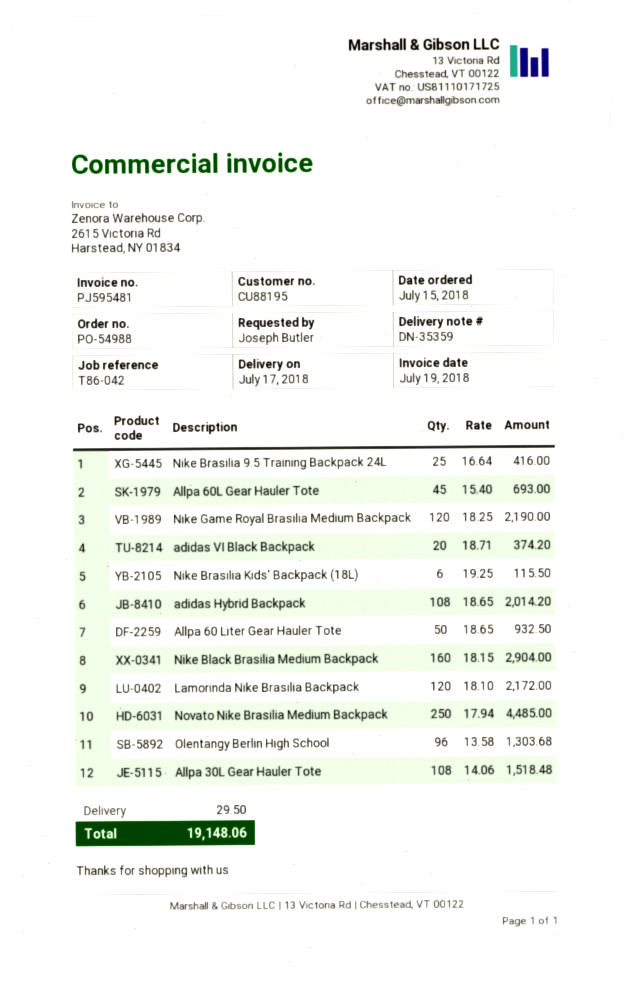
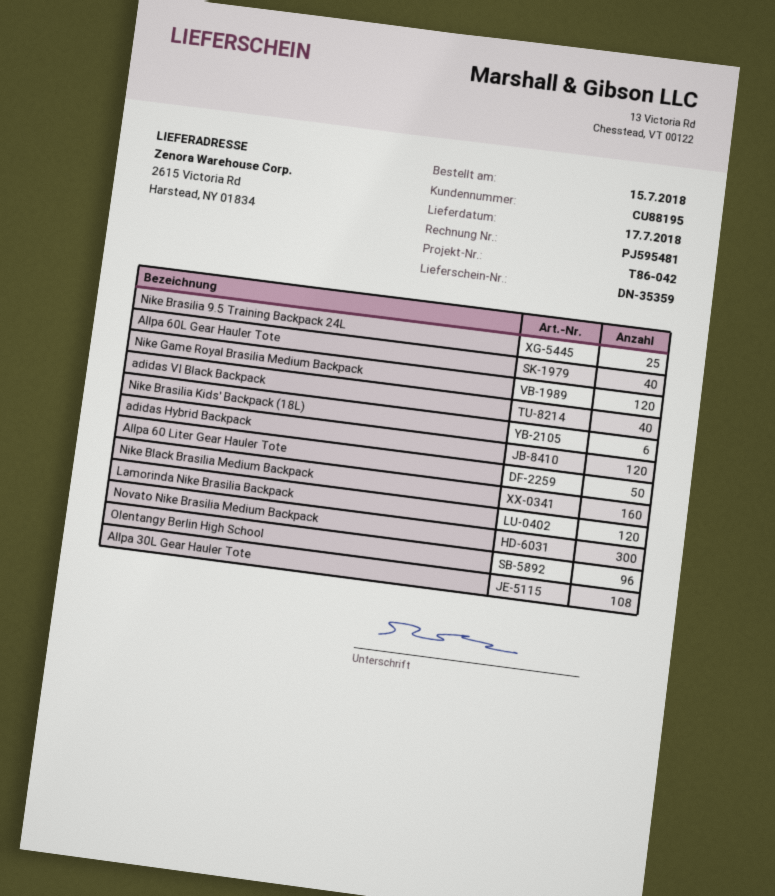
Allpa 60L Gear Hauler Tote: 45 -> 40
adidas VI Black Backpack: 20 -> 40
adidas Hybrid Backpack: 108 -> 120
Novato Nike Brasilia Medium Backpack: 250 -> 300

